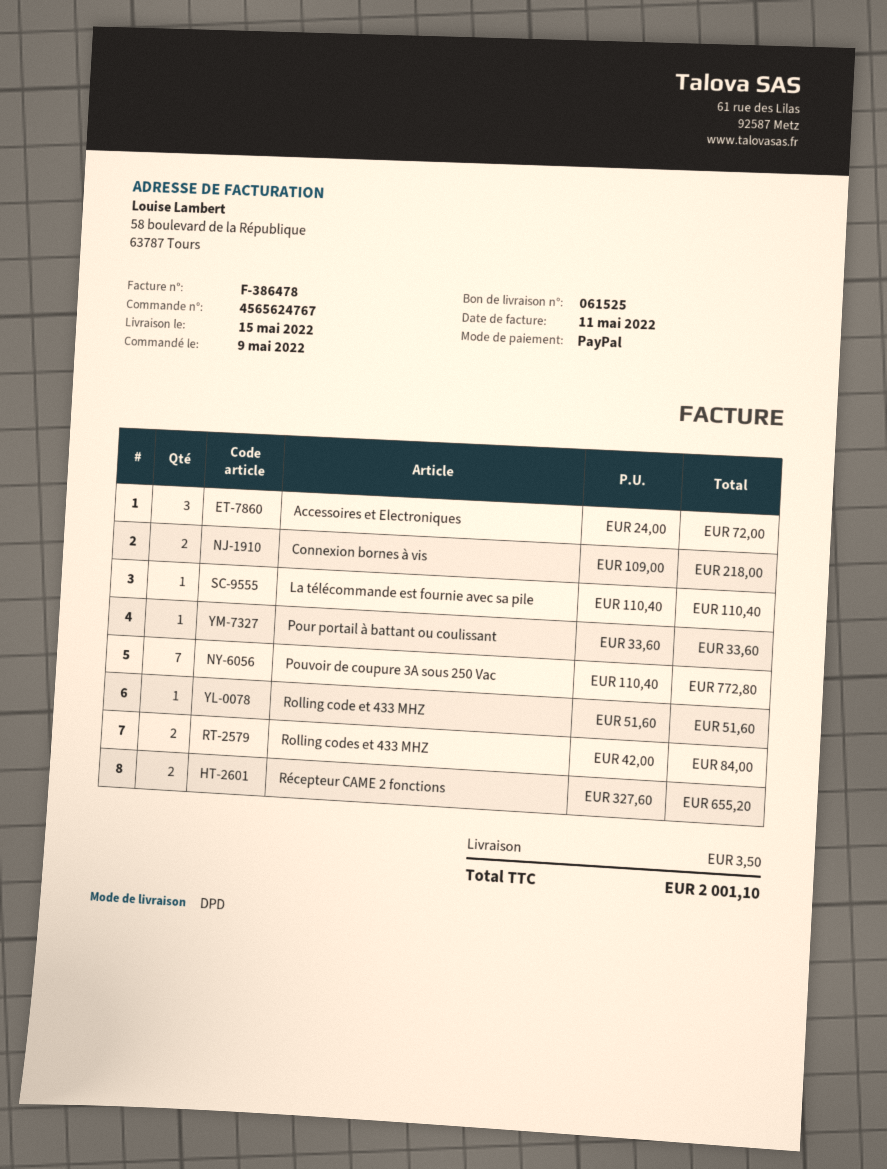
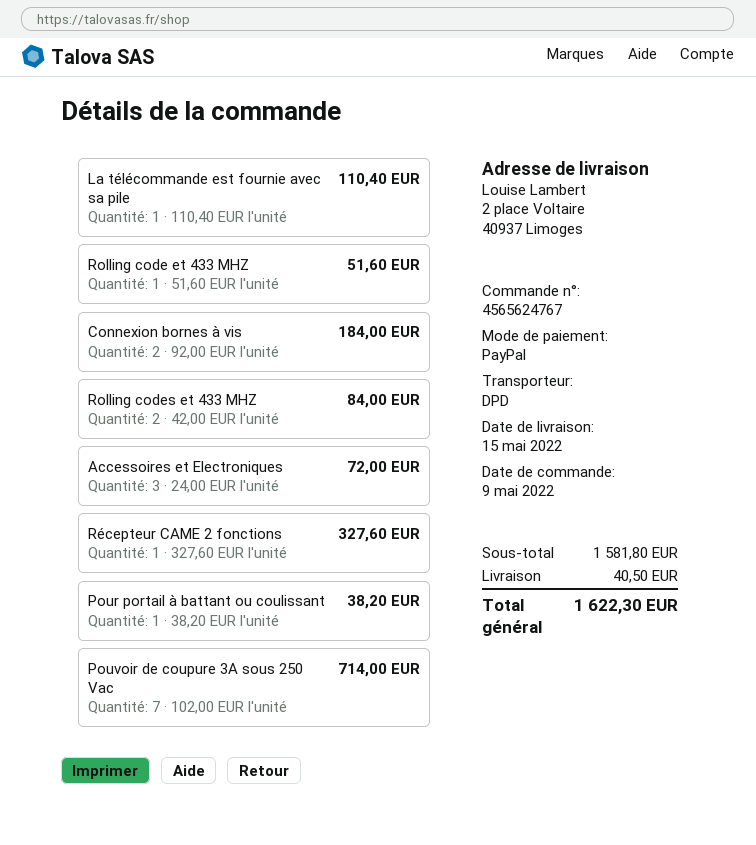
Connexion bornes à vis: 2 x 109.00 = 218.00 -> 2 x 92.00 = 184.00
Pour portail à battant ou coulissant: 1 x 33.60 = 33.60 -> 1 x 38.20 = 38.20
Pouvoir de coupure 3A sous 250 Vac: 7 x 110.40 = 772.80 -> 7 x 102.00 = 714.00
Récepteur CAME 2 fonctions: 2 x 327.60 = 655.20 -> 1 x 327.60 = 327.60
shipping: 3.50 -> 40.50
total: 2001.10 -> 1622.30

